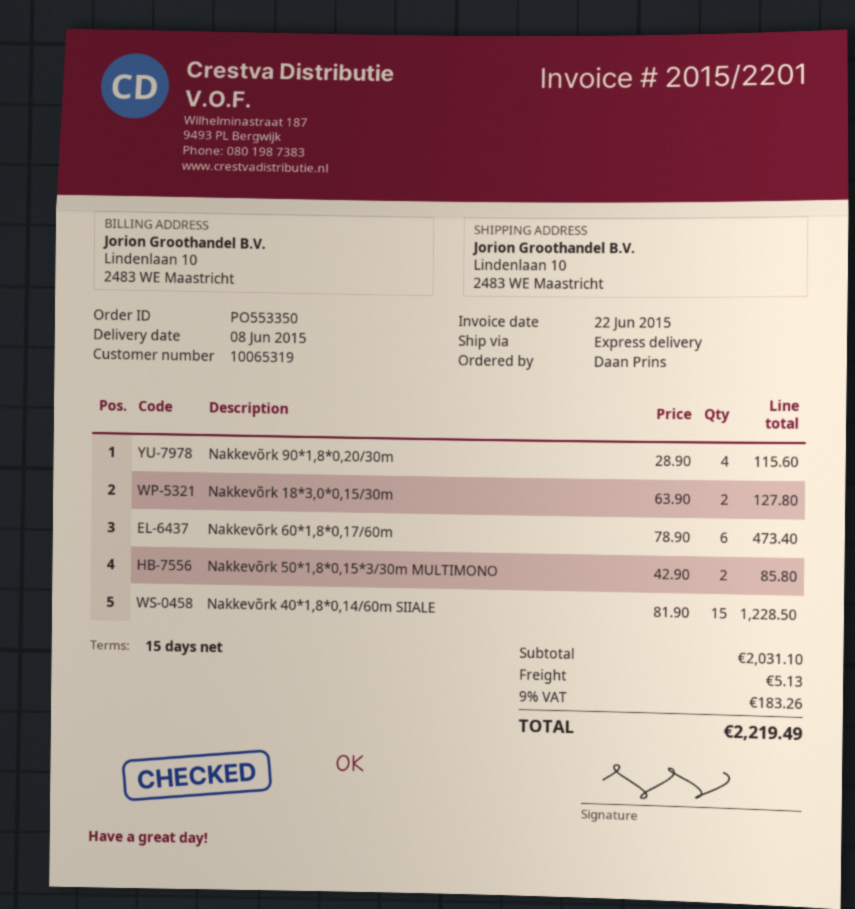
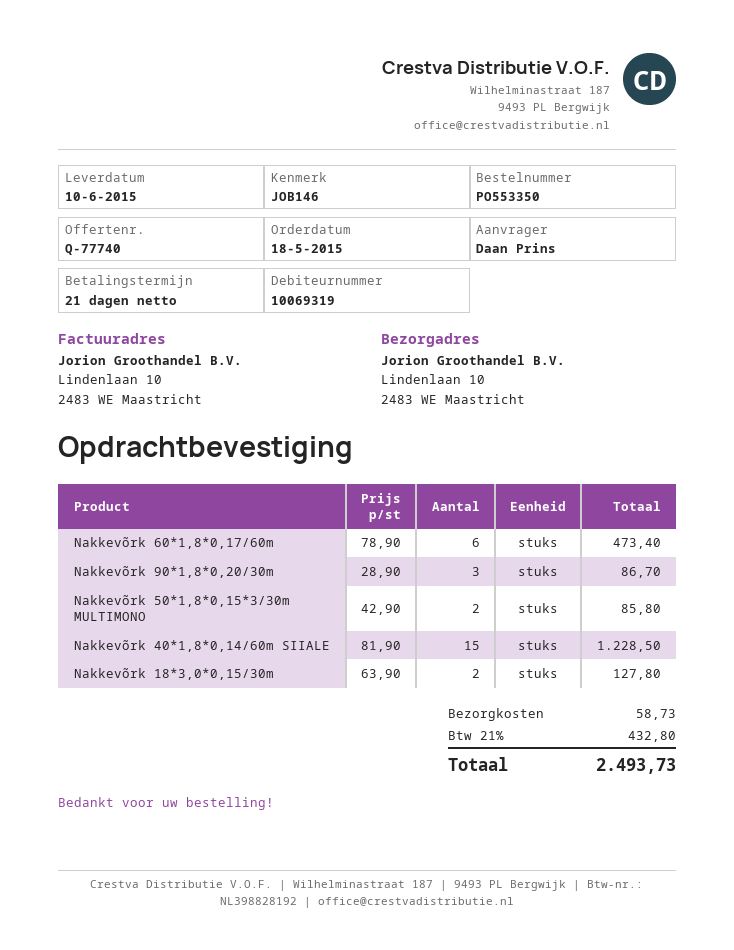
delivery date: 2015-06-08 -> 2015-06-10
payment terms: 15 days -> 21 days
customer number: 10065319 -> 10069319
Nakkevõrk 90*1,8*0,20/30m: 4 x 28.90 = 115.60 -> 3 x 28.90 = 86.70
shipping: 5.13 -> 58.73
tax: 9% = 183.26 -> 21% = 432.80
total: 2219.49 -> 2493.73

